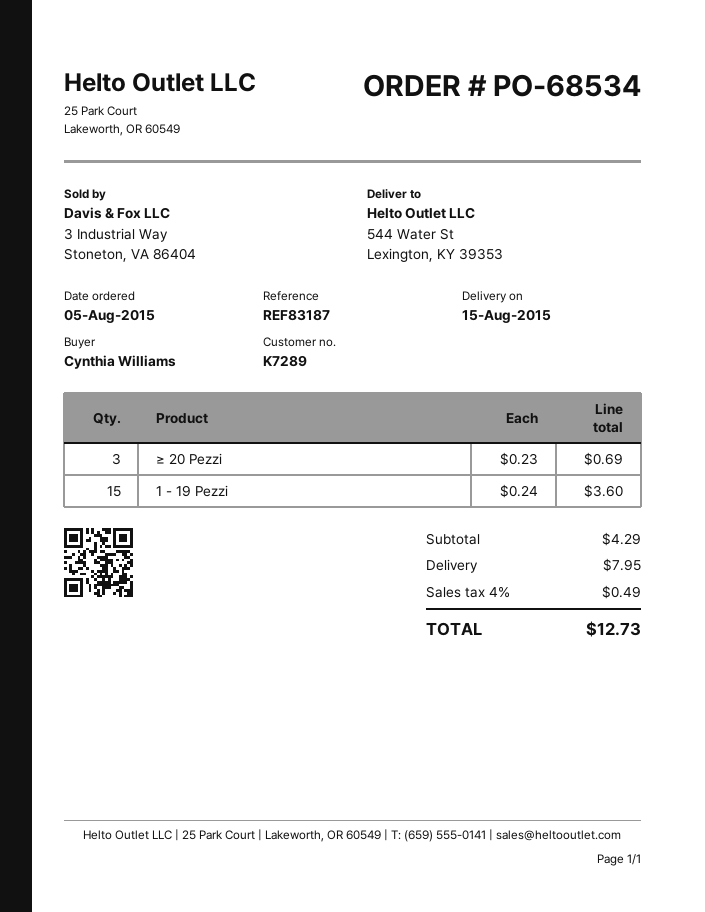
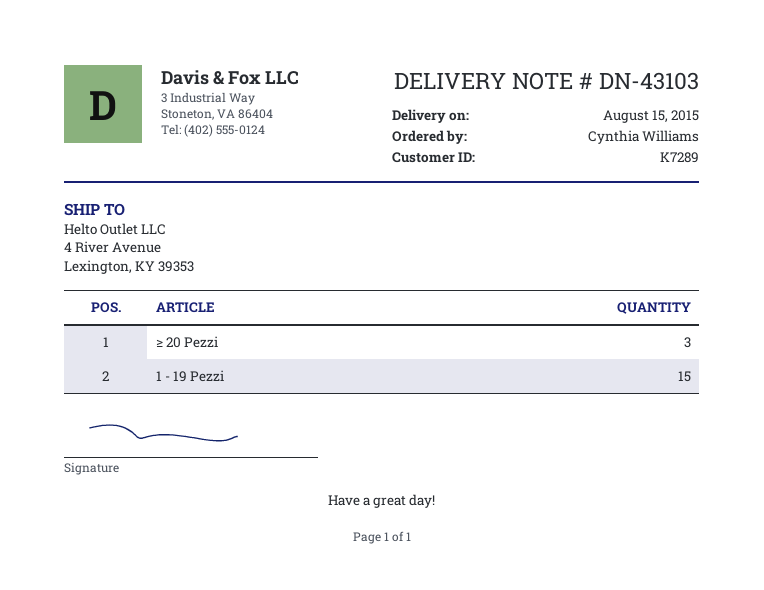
ship to: 544 Water St, Lexington, KY 39353 -> 4 River Avenue, Lexington, KY 39353

